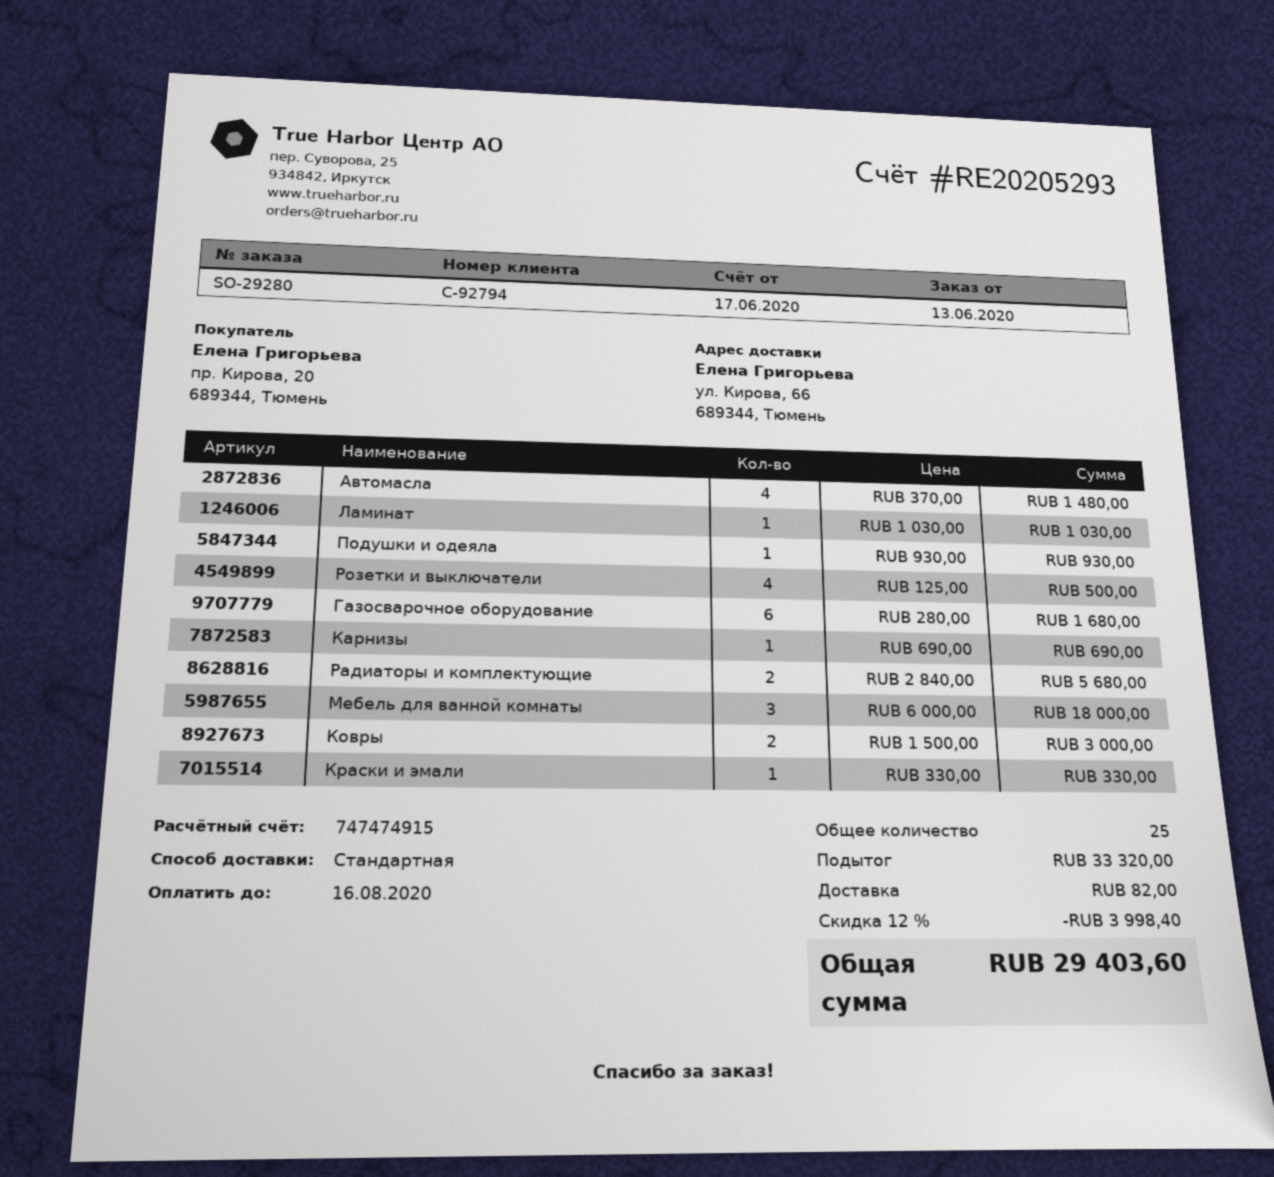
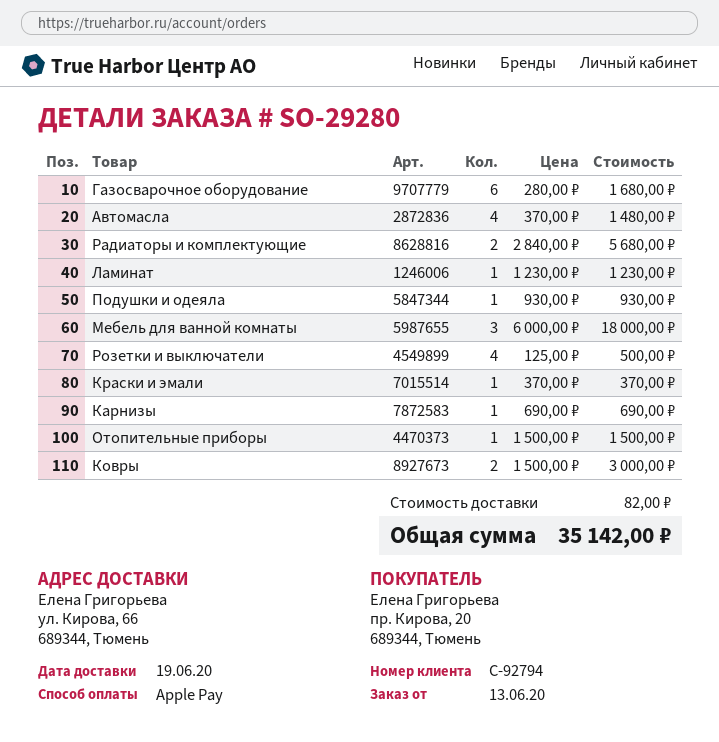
Ламинат: 1 x 1030.00 = 1030.00 -> 1 x 1230.00 = 1230.00
Краски и эмали: 1 x 330.00 = 330.00 -> 1 x 370.00 = 370.00
Отопительные приборы: none -> 1 x 1500.00 = 1500.00
discount: 12% = 3998.40 -> none
total: 29403.60 -> 35142.00

